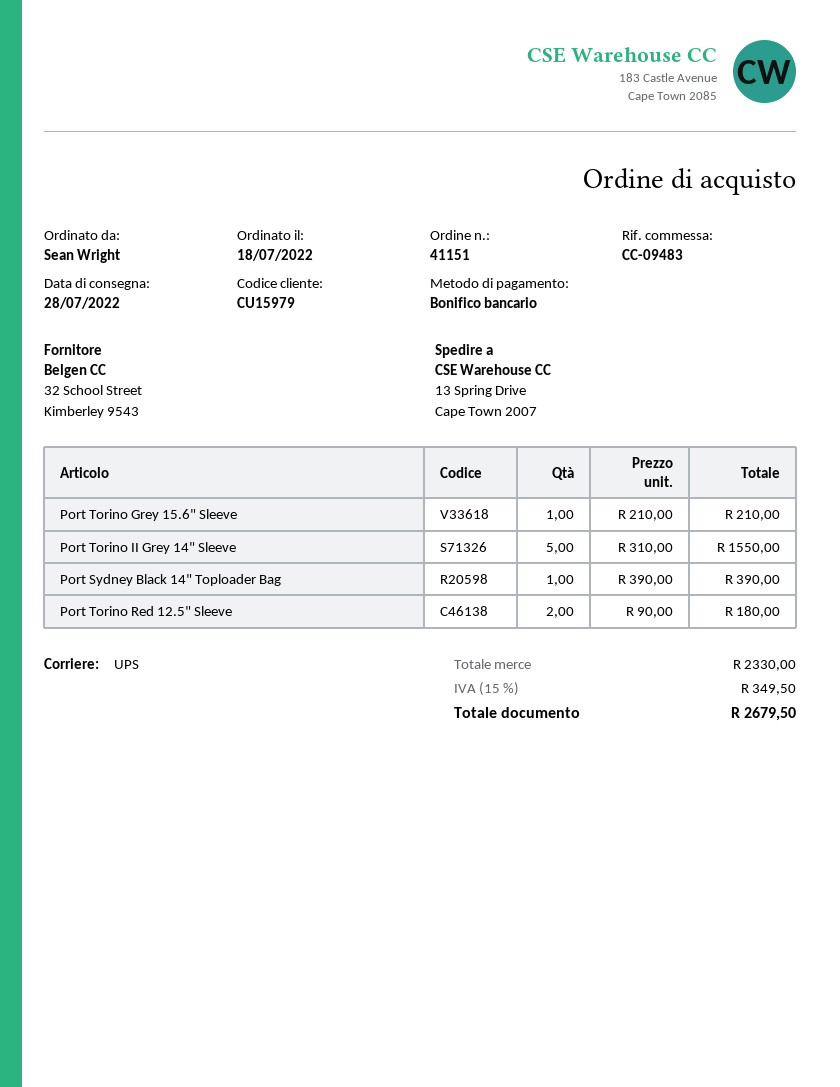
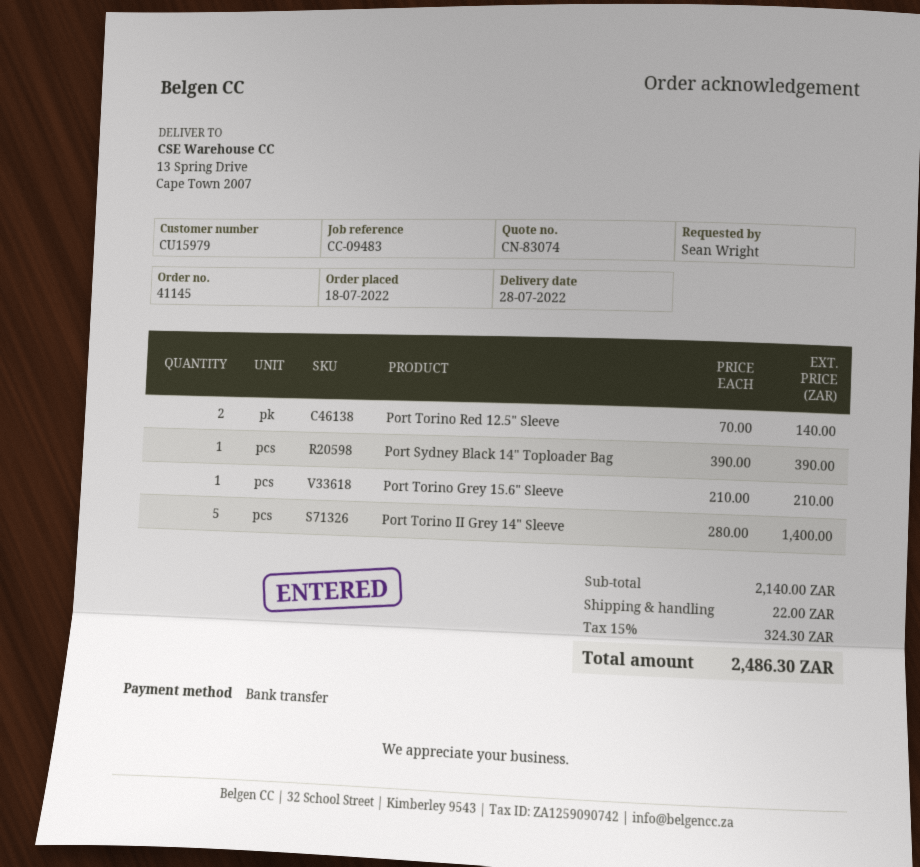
order number: 41151 -> 41145
Port Torino II Grey 14" Sleeve: 5 x 310.00 = 1550.00 -> 5 x 280.00 = 1400.00
Port Torino Red 12.5" Sleeve: 2 x 90.00 = 180.00 -> 2 x 70.00 = 140.00
subtotal: 2330.00 -> 2140.00
shipping: none -> 22.00
tax: 15% = 349.50 -> 15% = 324.30
total: 2679.50 -> 2486.30

